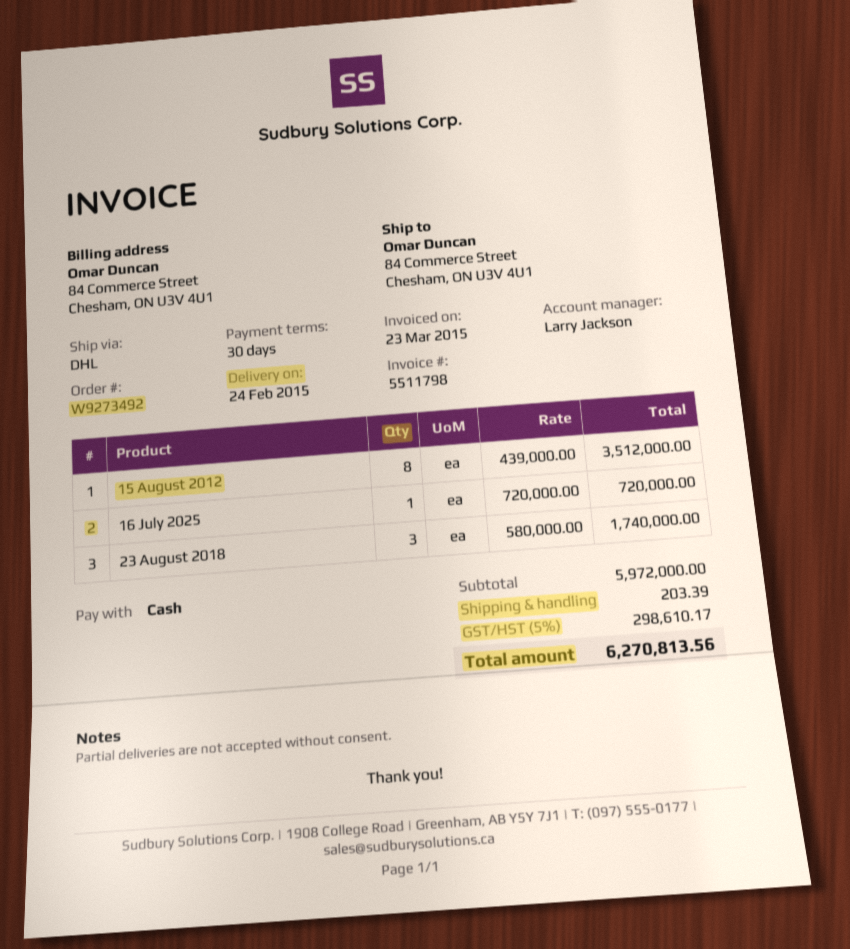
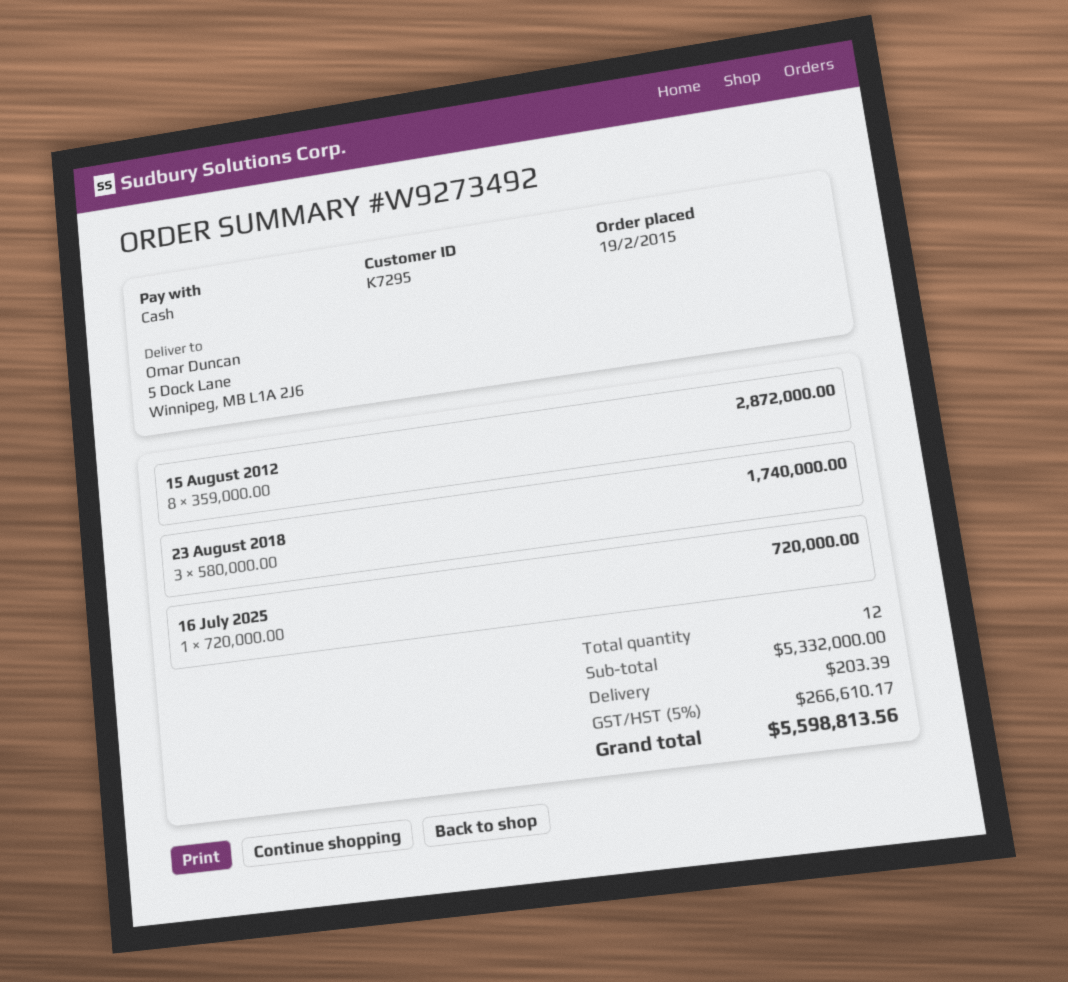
ship to: 84 Commerce Street, Chesham, ON U3V 4U1 -> 5 Dock Lane, Winnipeg, MB L1A 2J6
15 August 2012: 8 x 439000.00 = 3512000.00 -> 8 x 359000.00 = 2872000.00
subtotal: 5972000.00 -> 5332000.00
tax: 5% = 298610.17 -> 5% = 266610.17
total: 6270813.56 -> 5598813.56

